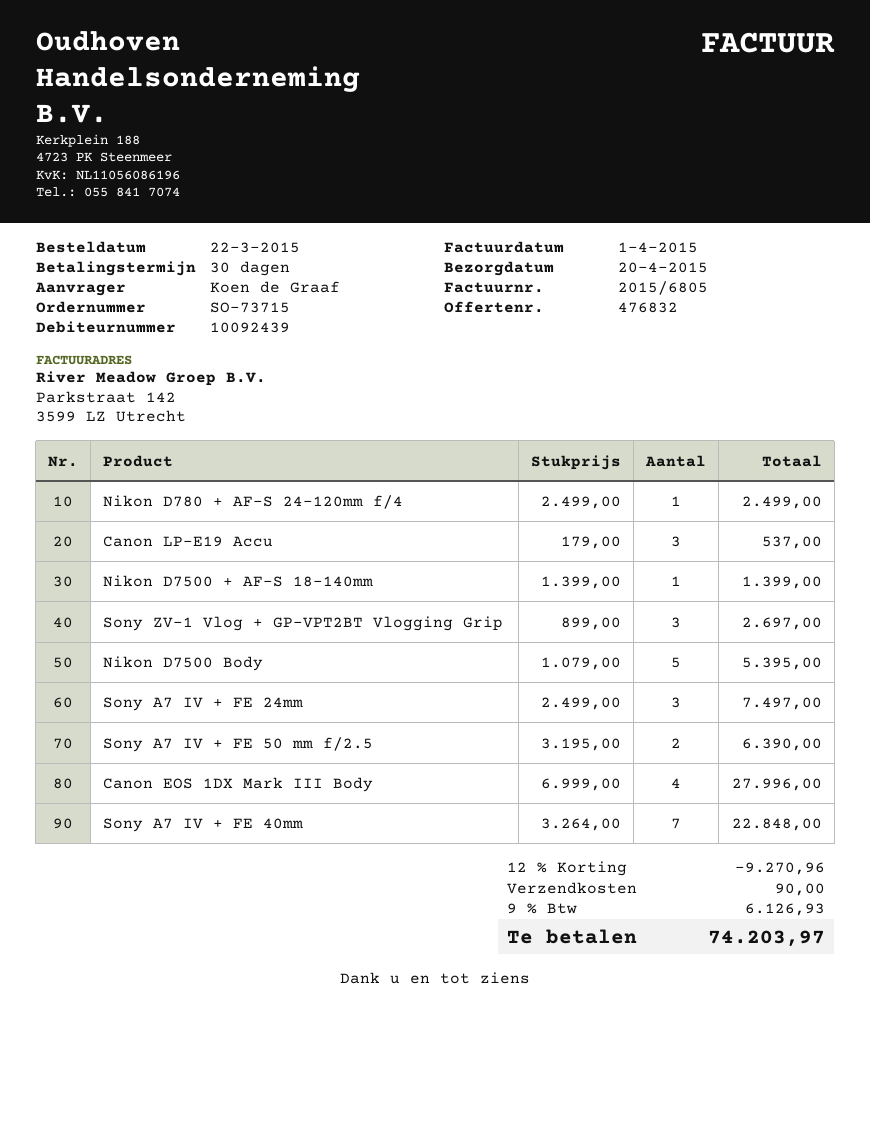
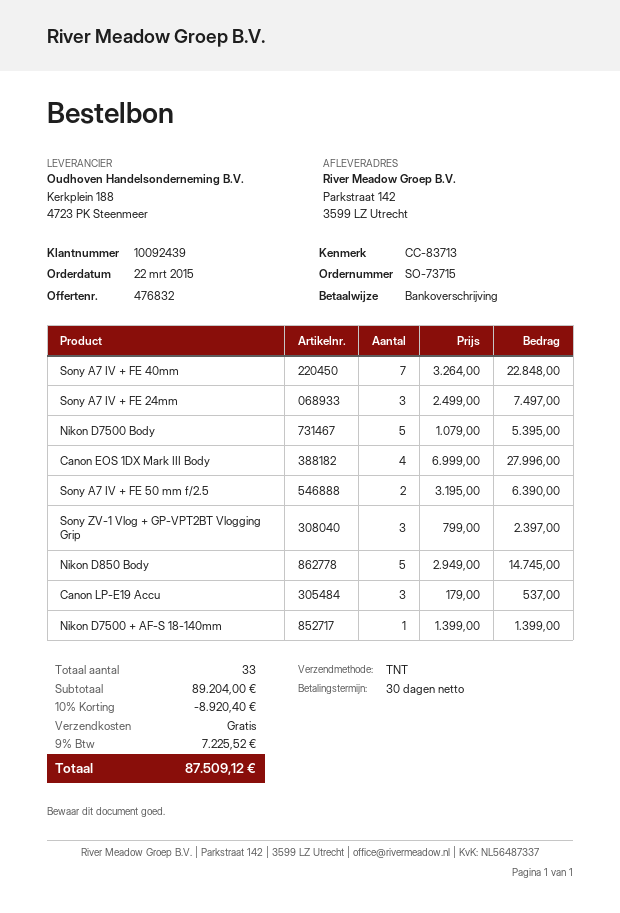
Nikon D780 + AF-S 24-120mm f/4: 1 x 2499.00 = 2499.00 -> none
Sony ZV-1 Vlog + GP-VPT2BT Vlogging Grip: 3 x 899.00 = 2697.00 -> 3 x 799.00 = 2397.00
Nikon D850 Body: none -> 5 x 2949.00 = 14745.00
discount: 12% = 9270.96 -> 10% = 8920.40
shipping: 90.00 -> 0.00
tax: 9% = 6126.93 -> 9% = 7225.52
total: 74203.97 -> 87509.12

